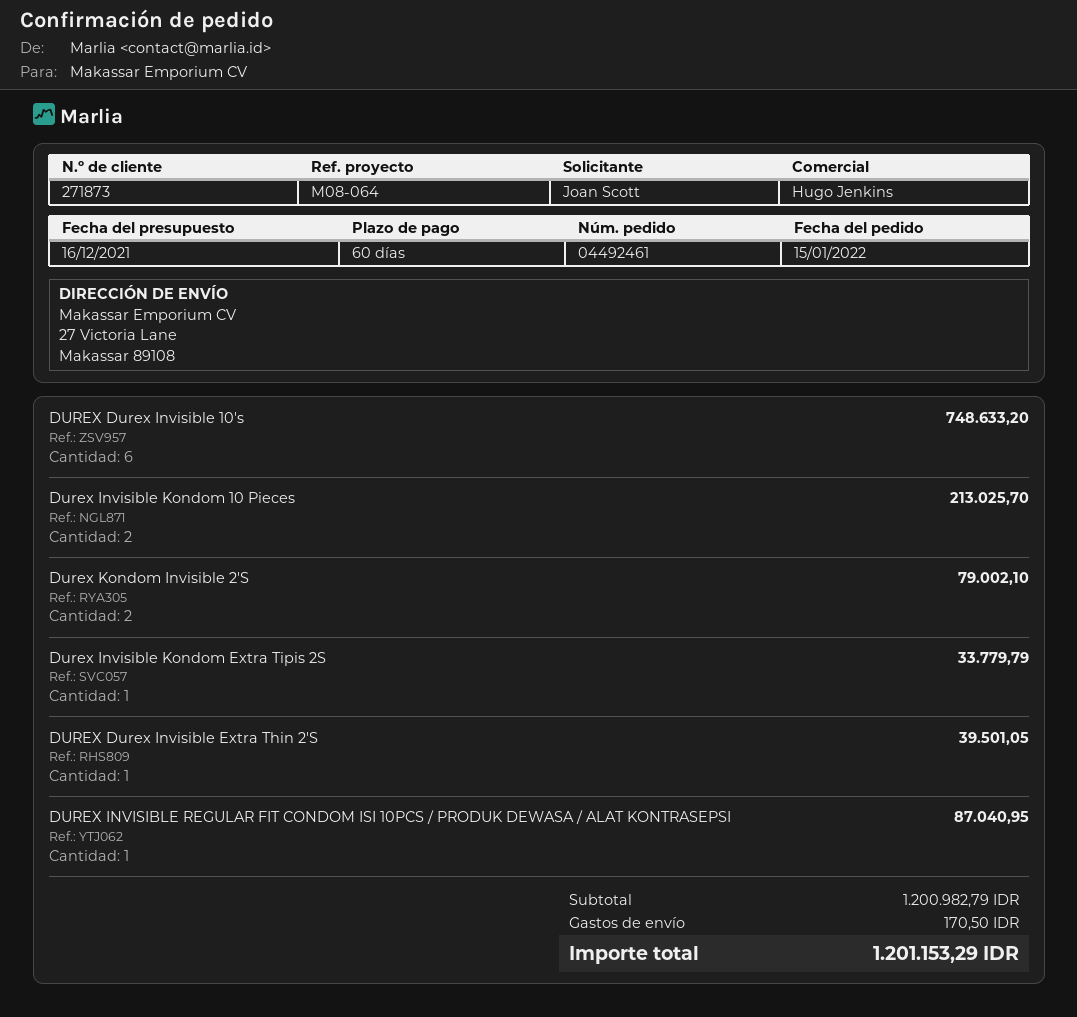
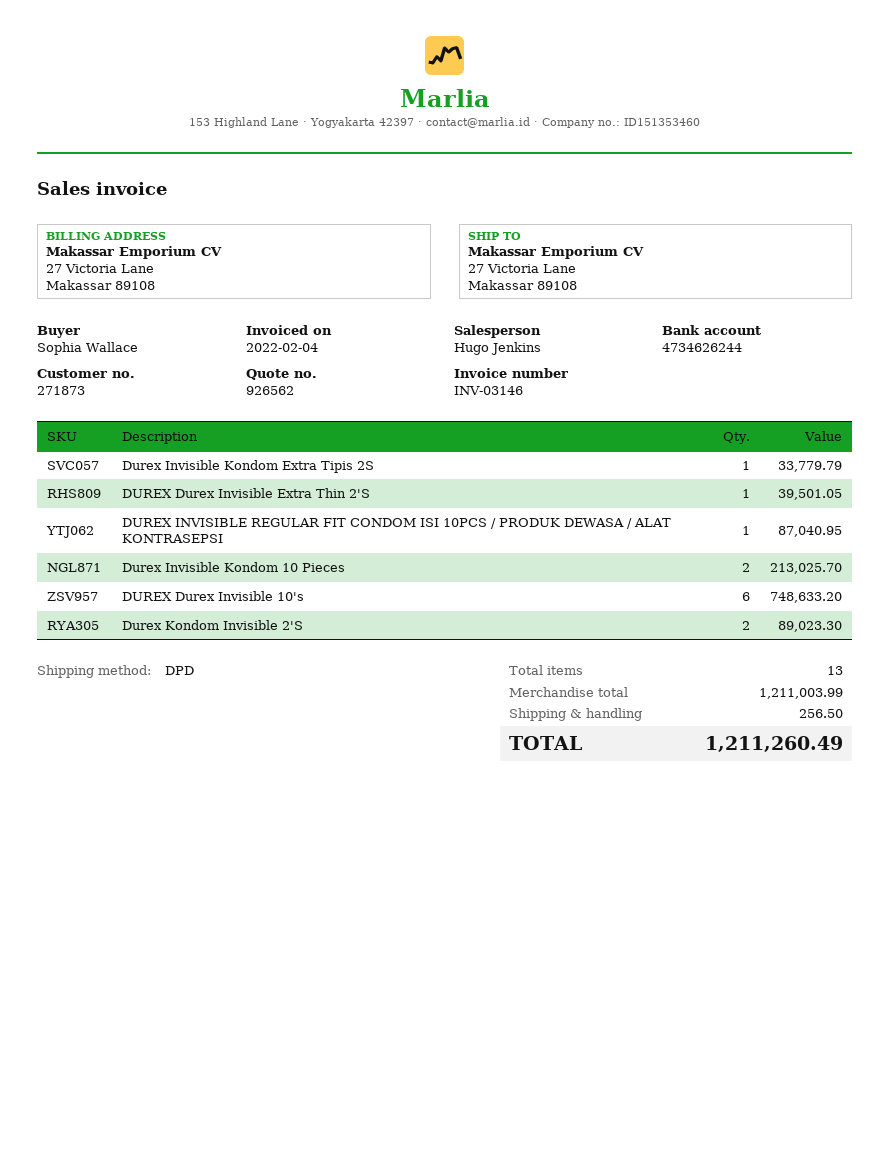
ordered by: Joan Scott -> Sophia Wallace
Durex Kondom Invisible 2'S: 2 for 79002.10 -> 2 for 89023.30
subtotal: 1200982.79 -> 1211003.99
shipping: 170.50 -> 256.50
total: 1201153.29 -> 1211260.49

